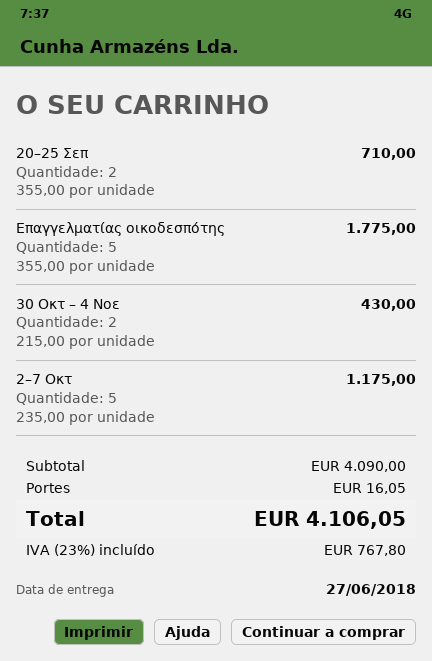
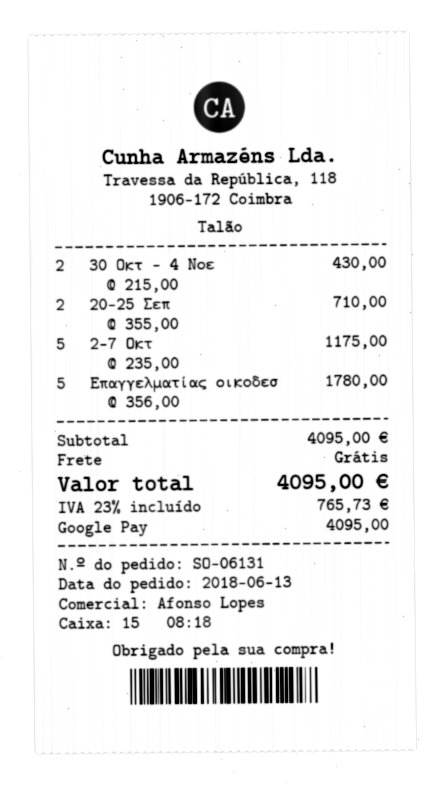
Επαγγελματίας οικοδεσπότης: 5 x 355.00 = 1775.00 -> 5 x 356.00 = 1780.00
subtotal: 4090.00 -> 4095.00
shipping: 16.05 -> 0.00
tax: 23% = 767.80 -> 23% = 765.73
total: 4106.05 -> 4095.00

